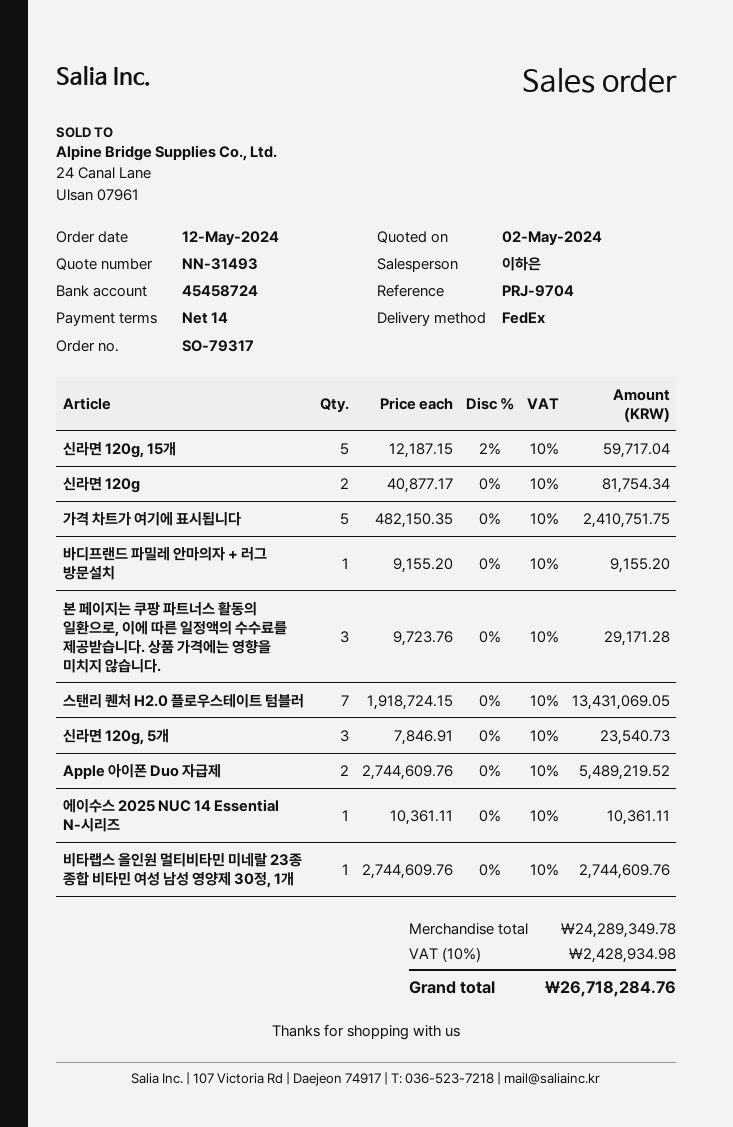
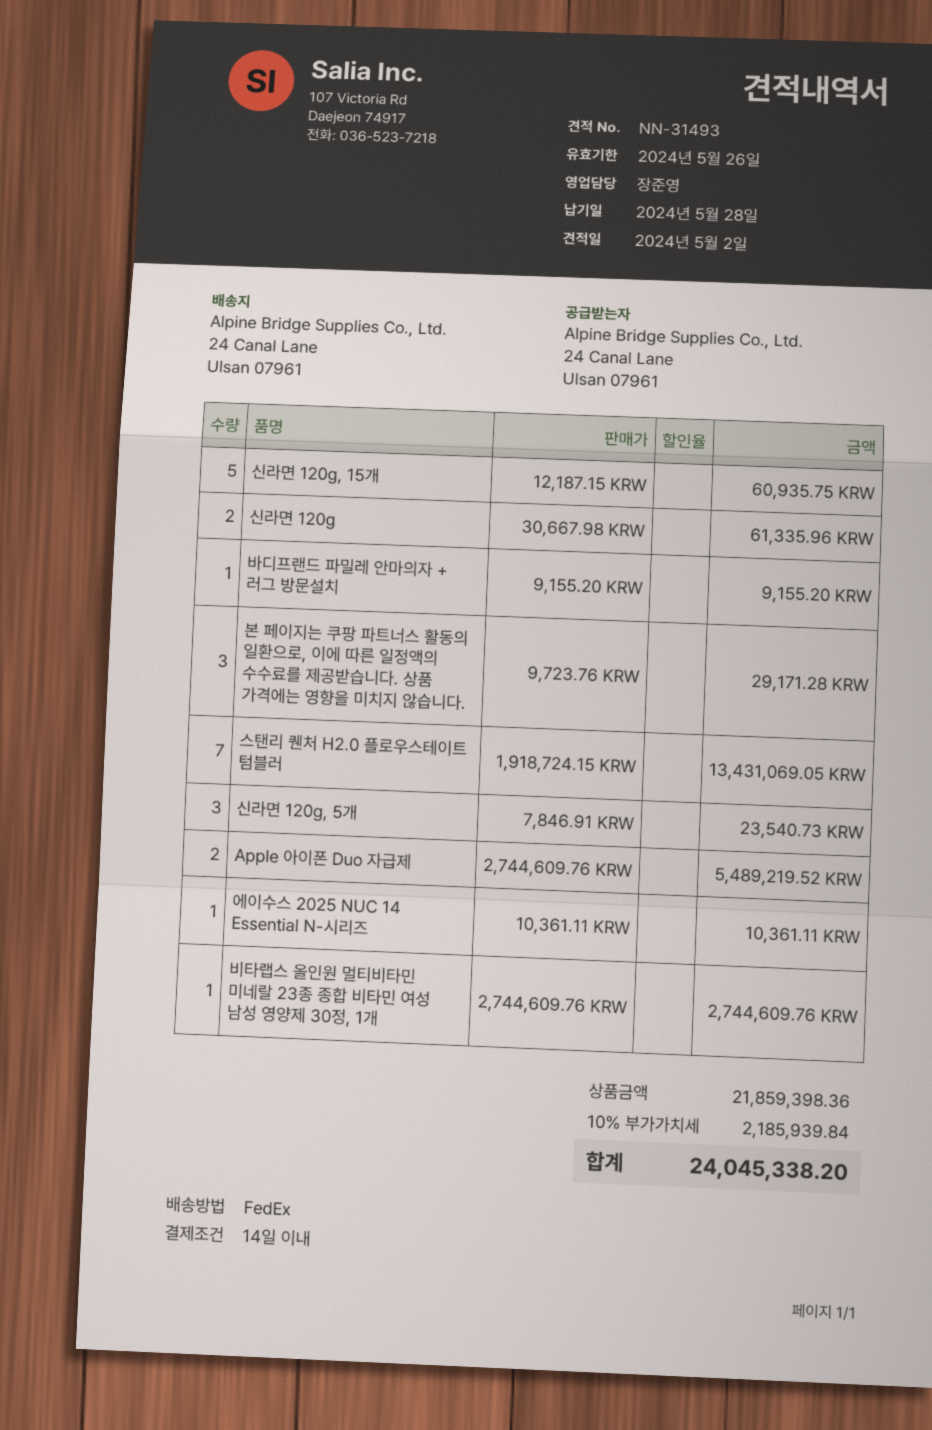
sales rep: 이하은 -> 장준영
신라면 120g, 15개: 5 x 12187.15 - 2% = 59717.04 -> 5 x 12187.15 = 60935.75
신라면 120g: 2 x 40877.17 = 81754.34 -> 2 x 30667.98 = 61335.96
가격 차트가 여기에 표시됩니다: 5 x 482150.35 = 2410751.75 -> none
subtotal: 24289349.78 -> 21859398.36
tax: 10% = 2428934.98 -> 10% = 2185939.84
total: 26718284.76 -> 24045338.20

